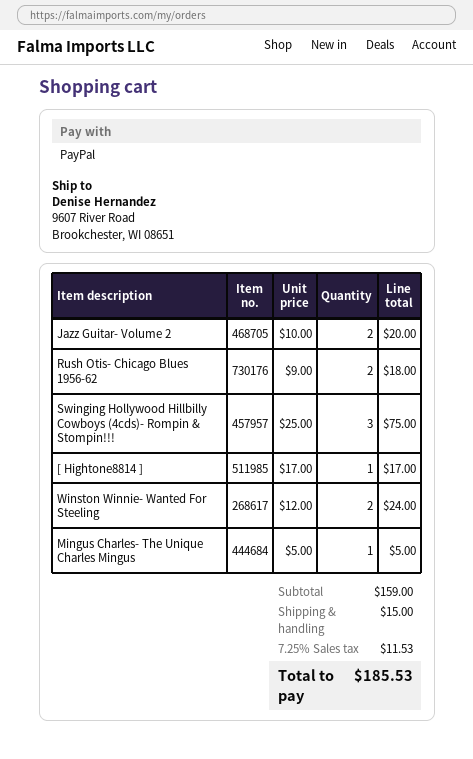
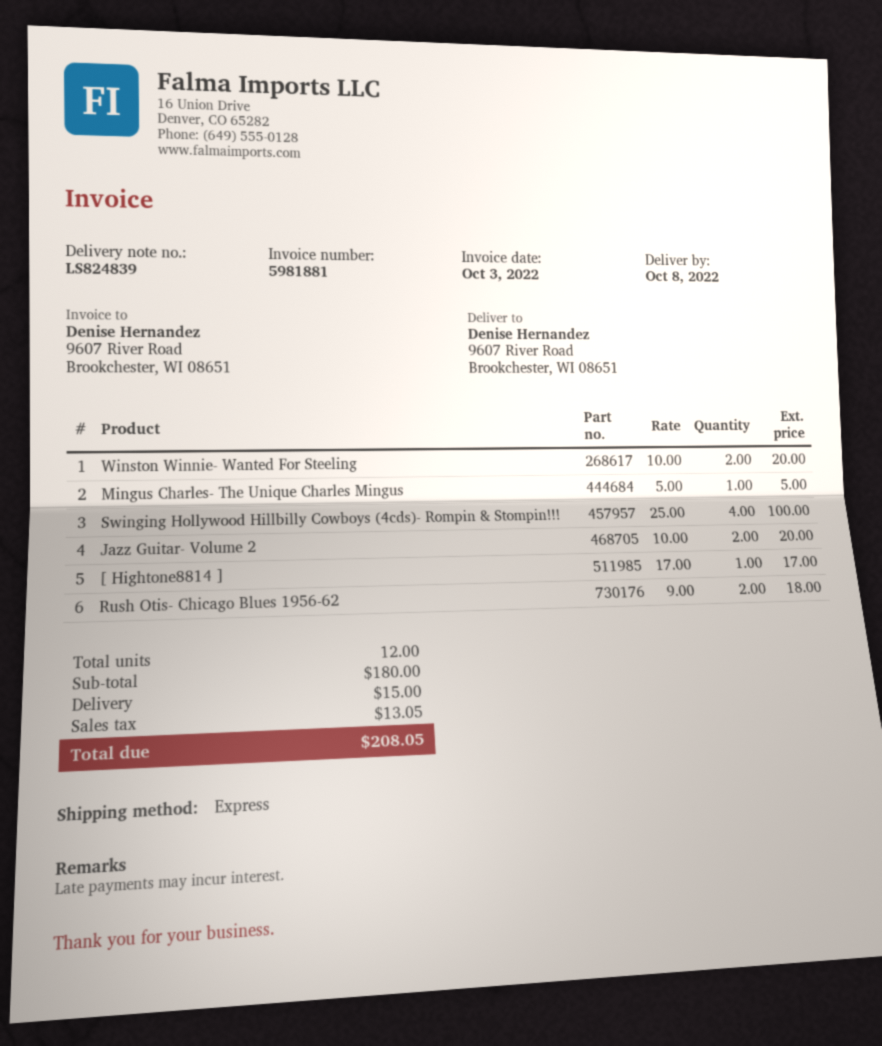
Swinging Hollywood Hillbilly Cowboys (4cds)- Rompin & Stompin!!!: 3 x 25.00 = 75.00 -> 4 x 25.00 = 100.00
Winston Winnie- Wanted For Steeling: 2 x 12.00 = 24.00 -> 2 x 10.00 = 20.00
subtotal: 159.00 -> 180.00
tax: 11.53 -> 13.05
total: 185.53 -> 208.05

